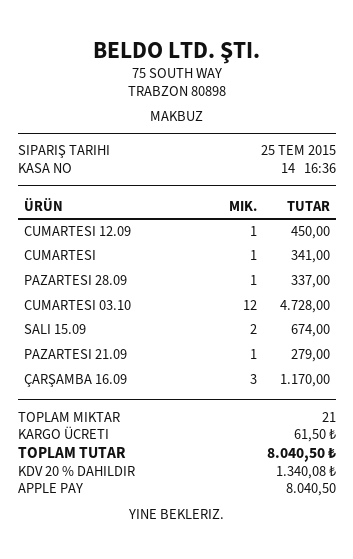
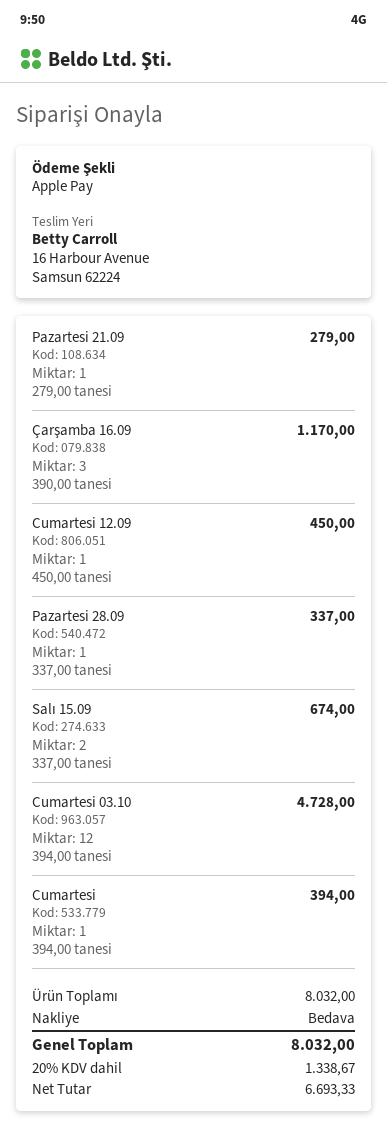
CUMARTESI: 1 for 341.00 -> 1 for 394.00
shipping: 61.50 -> 0.00
tax: 20% = 1340.08 -> 20% = 1338.67
total: 8040.50 -> 8032.00

